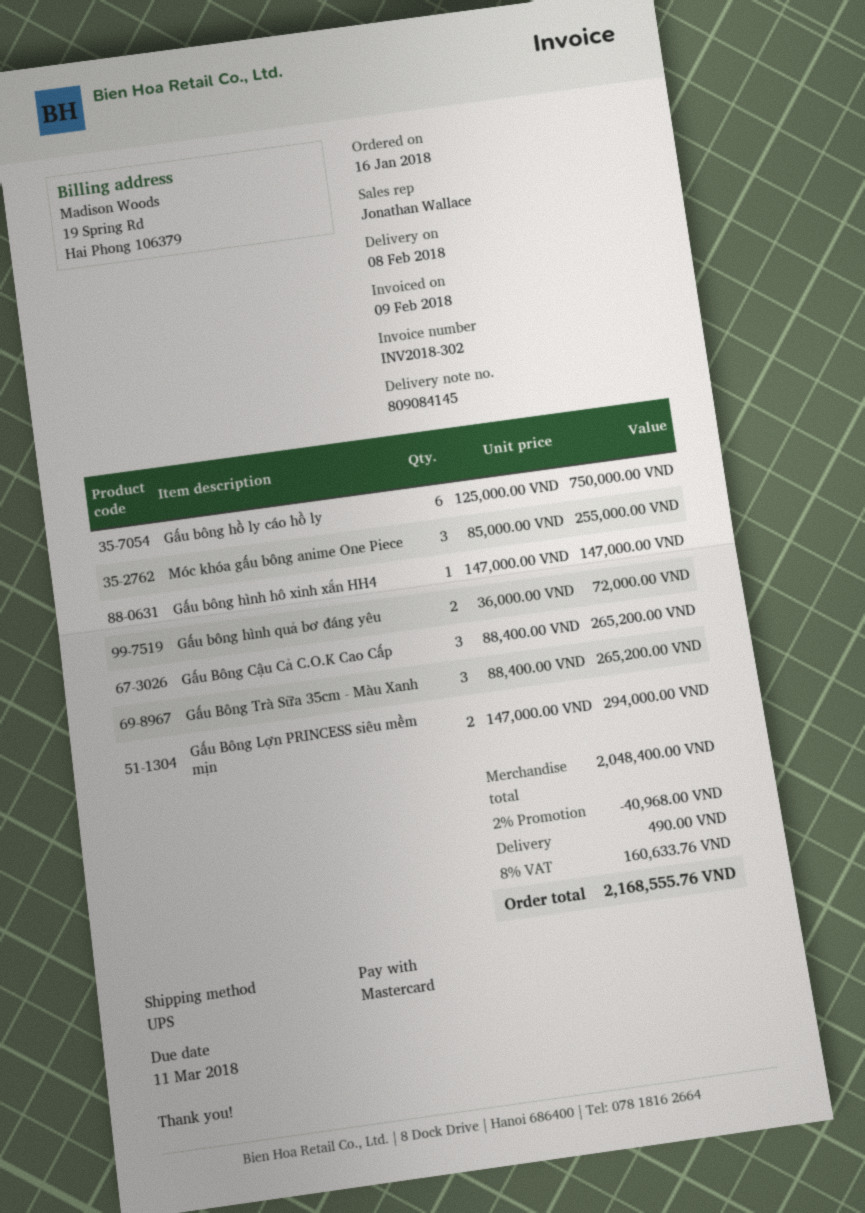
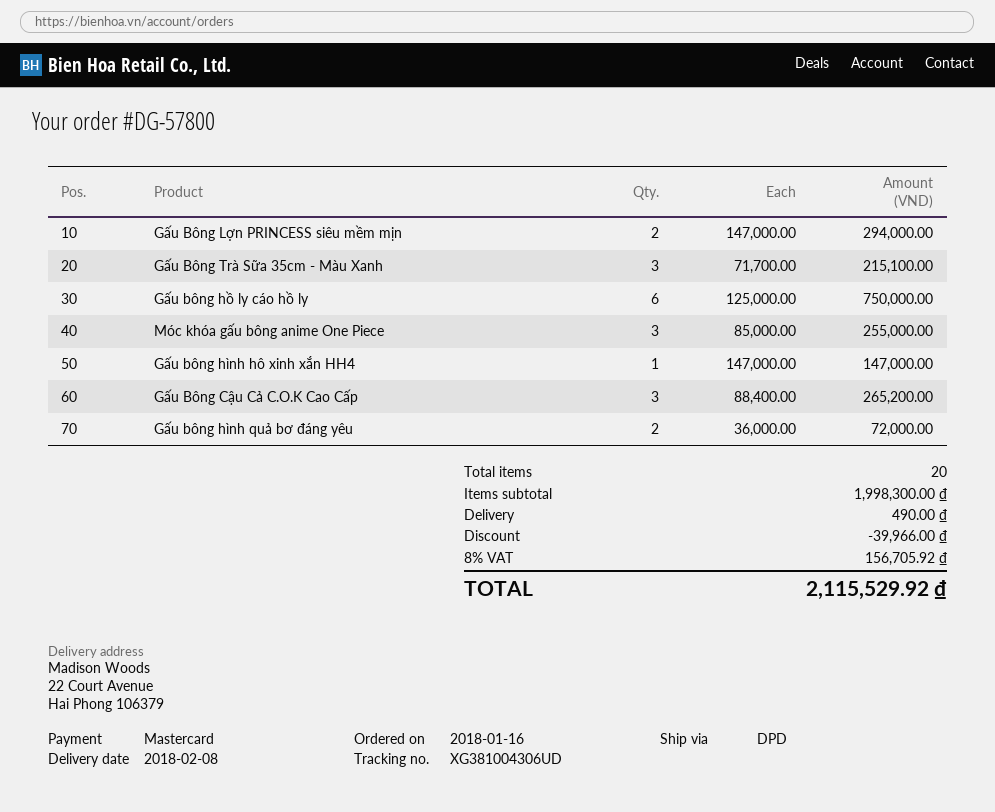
shipping method: UPS -> DPD
Gấu Bông Trà Sữa 35cm - Màu Xanh: 3 x 88400.00 = 265200.00 -> 3 x 71700.00 = 215100.00
subtotal: 2048400.00 -> 1998300.00
discount: 40968.00 -> 39966.00
tax: 8% = 160633.76 -> 8% = 156705.92
total: 2168555.76 -> 2115529.92

